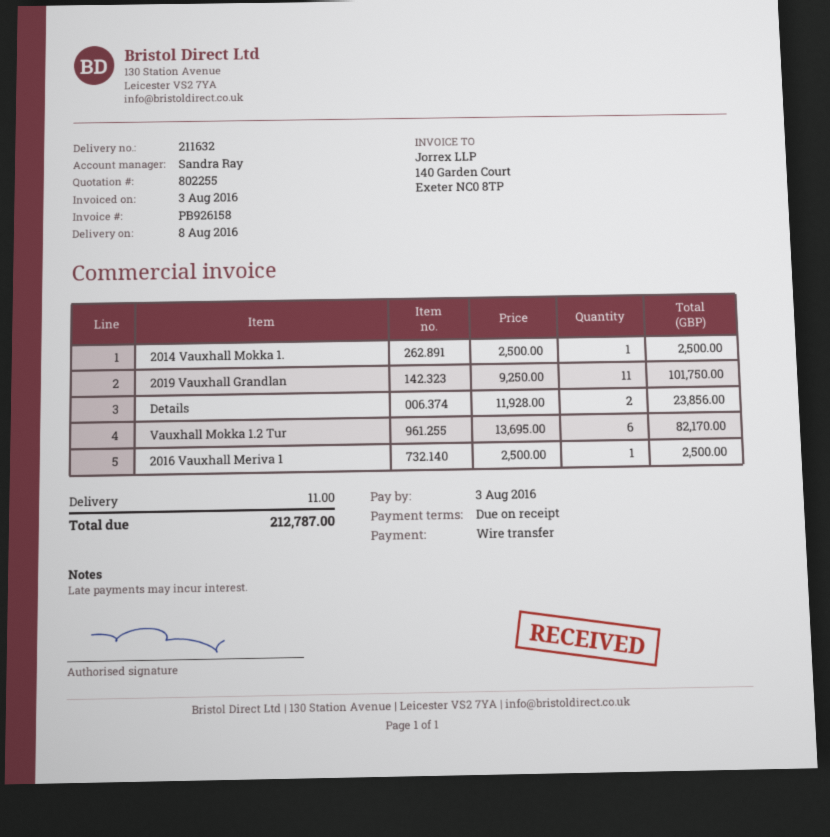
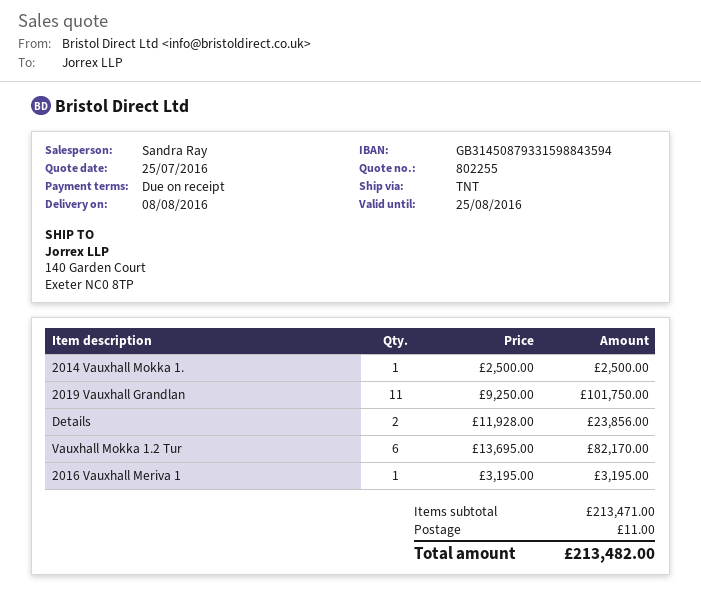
2016 Vauxhall Meriva 1: 1 x 2500.00 = 2500.00 -> 1 x 3195.00 = 3195.00
total: 212787.00 -> 213482.00

